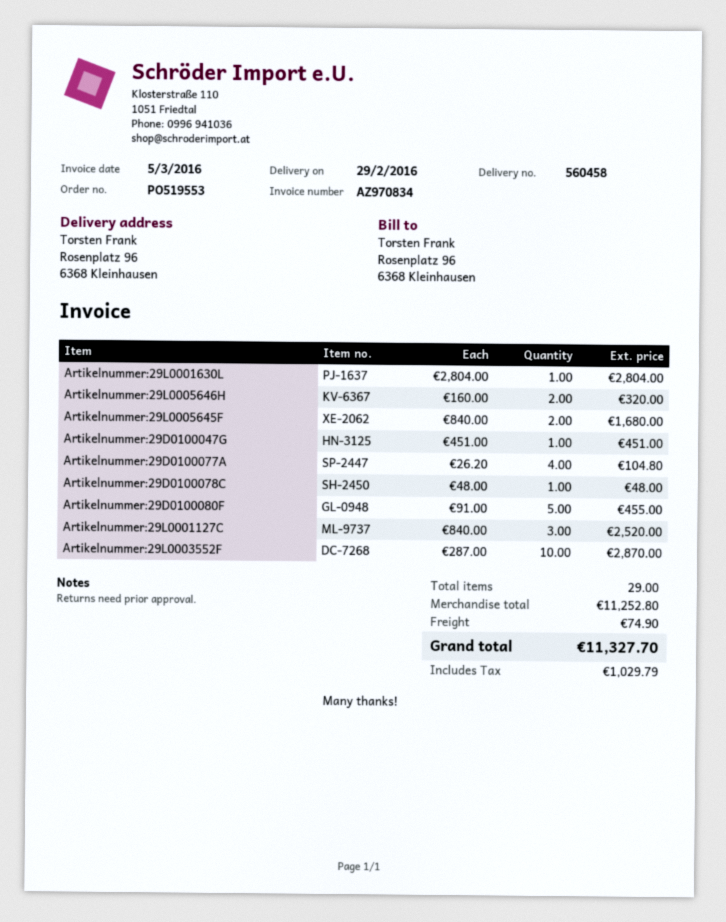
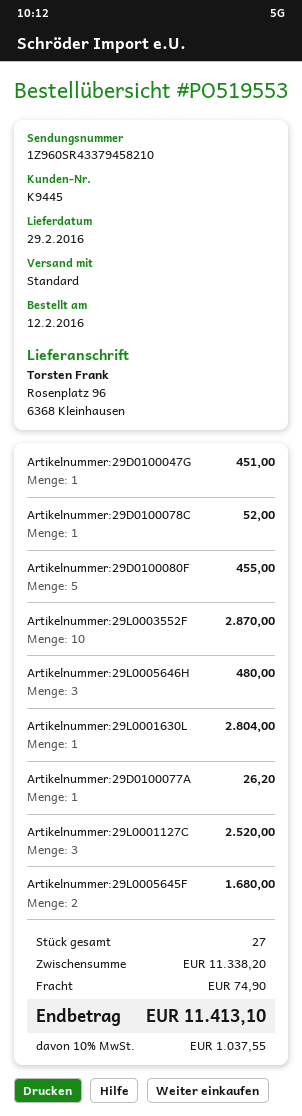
Artikelnummer:29L0005646H: 2 for 320.00 -> 3 for 480.00
Artikelnummer:29D0100077A: 4 for 104.80 -> 1 for 26.20
Artikelnummer:29D0100078C: 1 for 48.00 -> 1 for 52.00
total quantity: 29 -> 27
subtotal: 11252.80 -> 11338.20
tax: 1029.79 -> 1037.55
total: 11327.70 -> 11413.10

